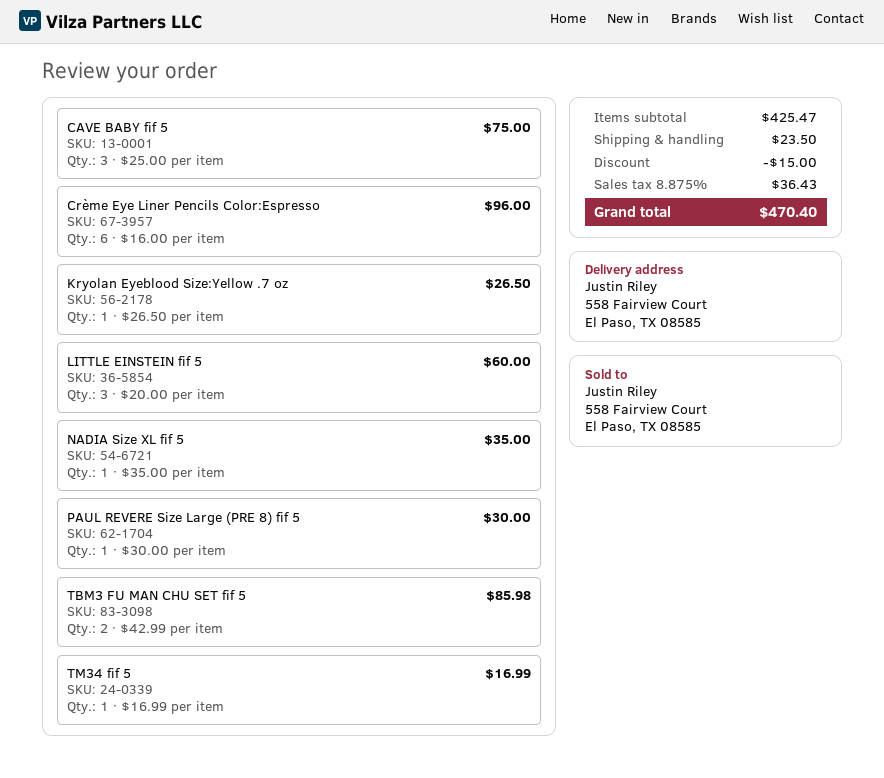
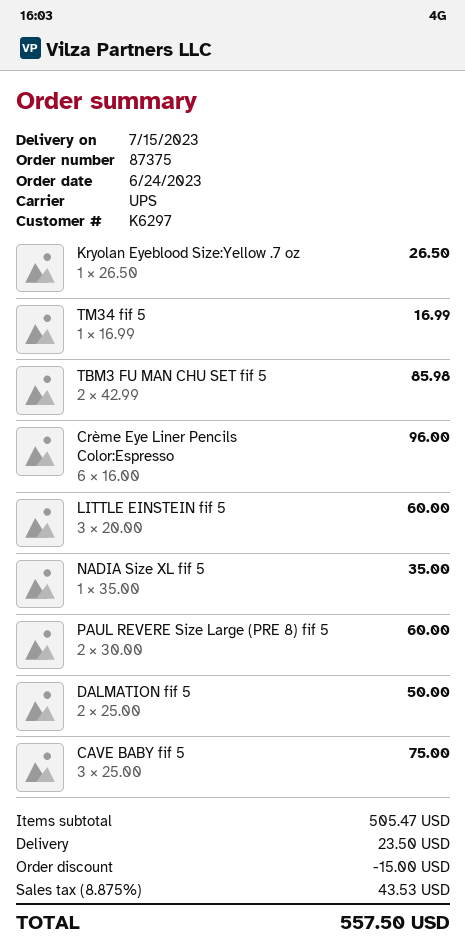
PAUL REVERE Size Large (PRE 8) fif 5: 1 x 30.00 = 30.00 -> 2 x 30.00 = 60.00
DALMATION fif 5: none -> 2 x 25.00 = 50.00
subtotal: 425.47 -> 505.47
tax: 8.875% = 36.43 -> 8.875% = 43.53
total: 470.40 -> 557.50

